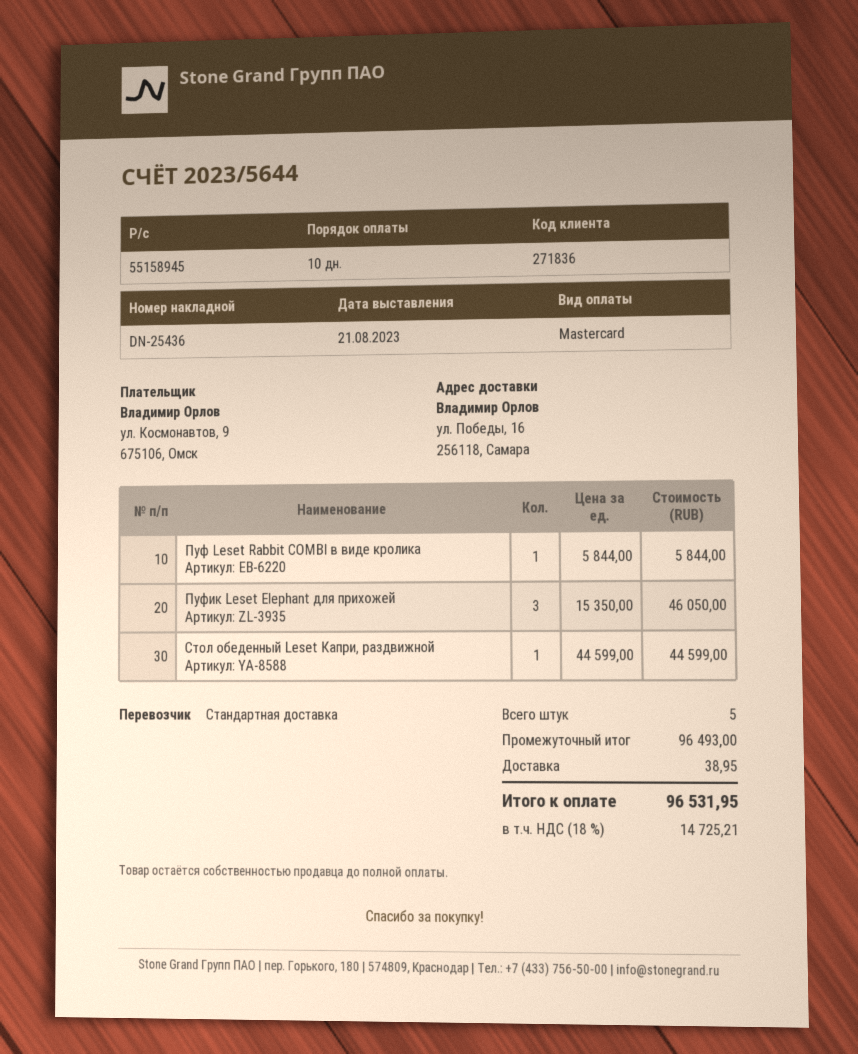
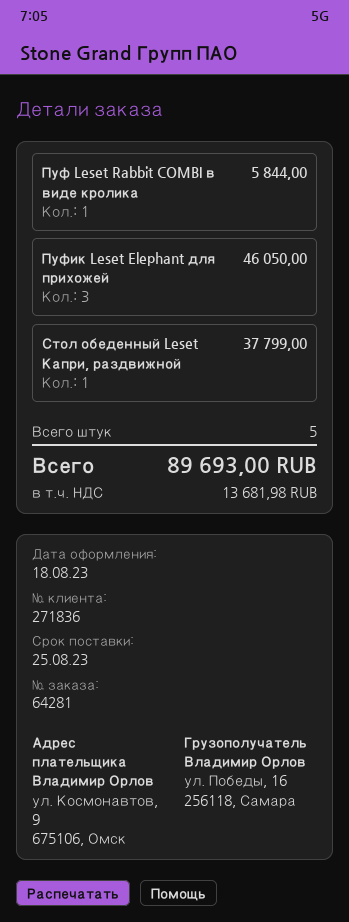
Стол обеденный Leset Капри, раздвижной: 1 for 44599.00 -> 1 for 37799.00
shipping: 38.95 -> none
tax: 14725.21 -> 13681.98
total: 96531.95 -> 89693.00

